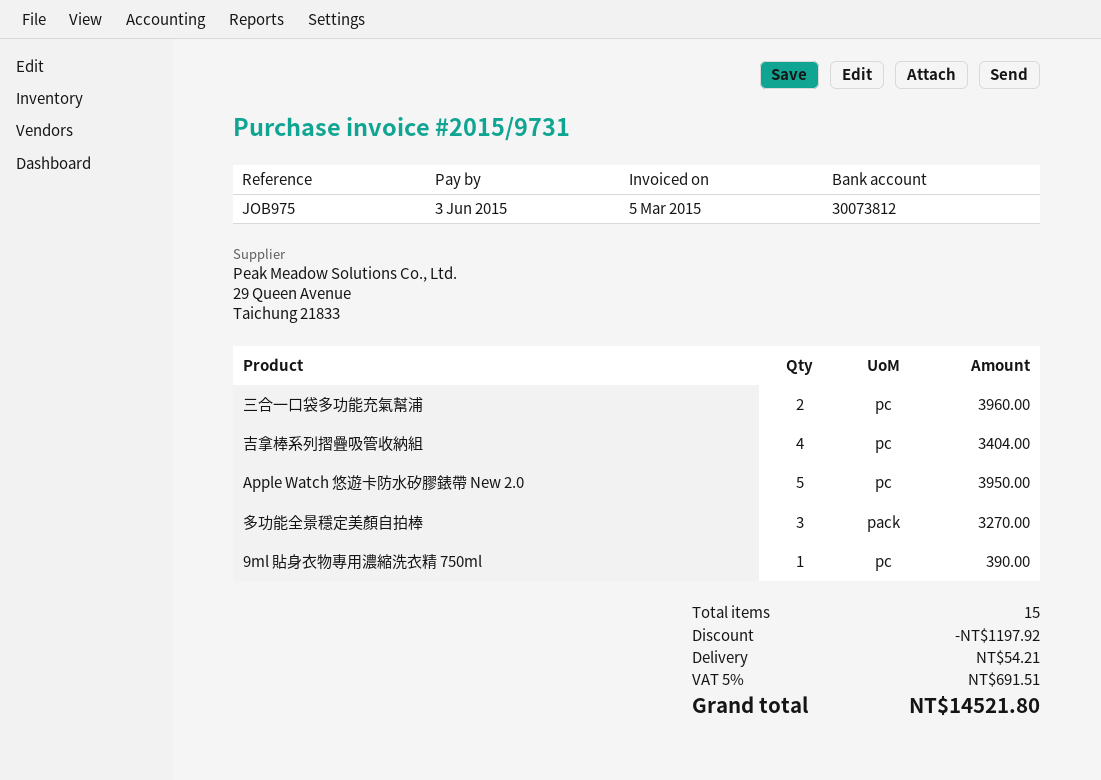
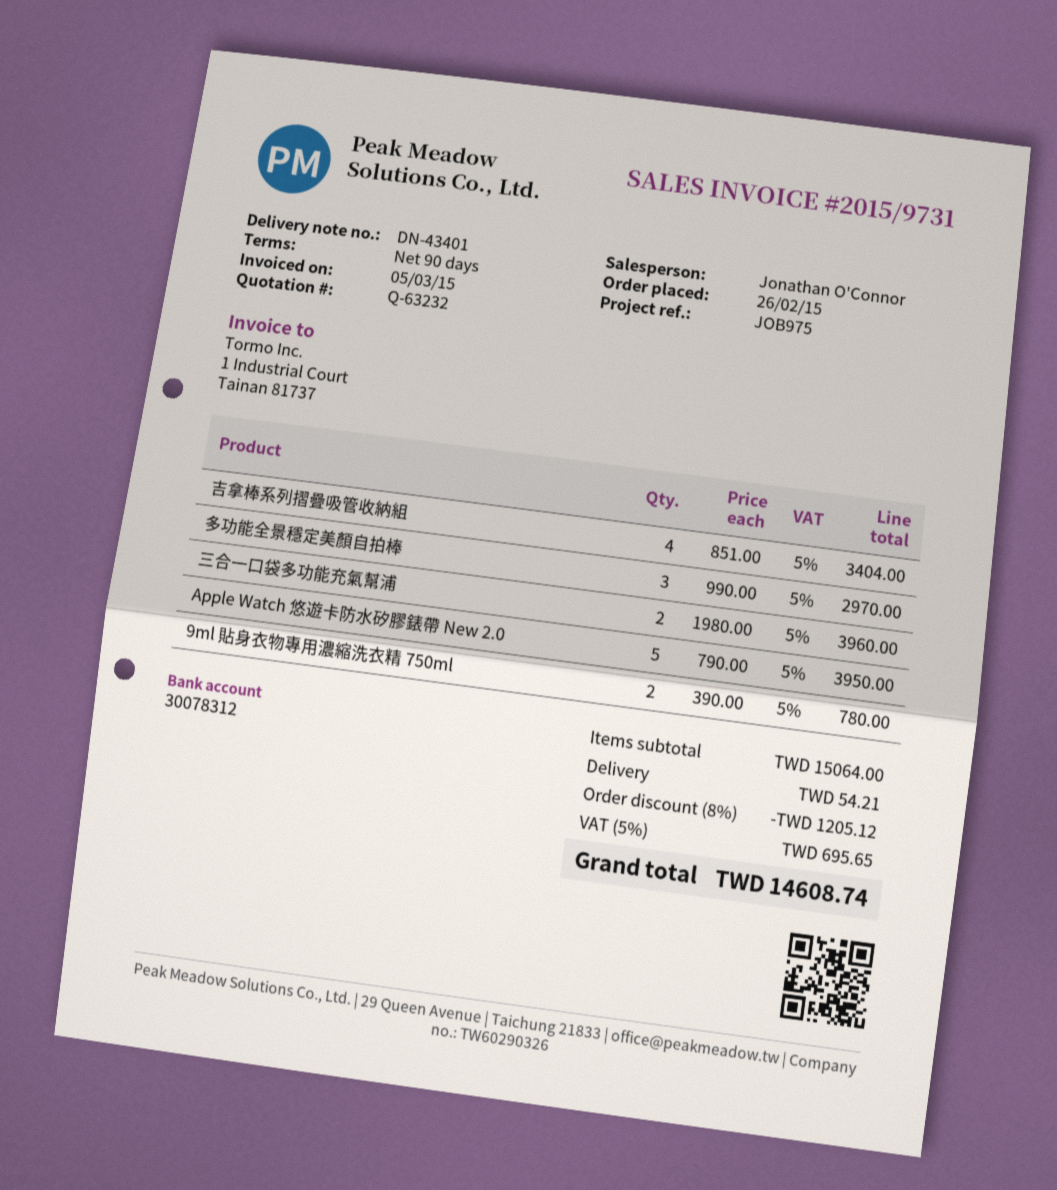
bank account: 30073812 -> 30078312
多功能全景穩定美顏自拍棒: 3 for 3270.00 -> 3 for 2970.00
9ml 貼身衣物專用濃縮洗衣精 750ml: 1 for 390.00 -> 2 for 780.00
discount: 1197.92 -> 1205.12
tax: 5% = 691.51 -> 5% = 695.65
total: 14521.80 -> 14608.74

